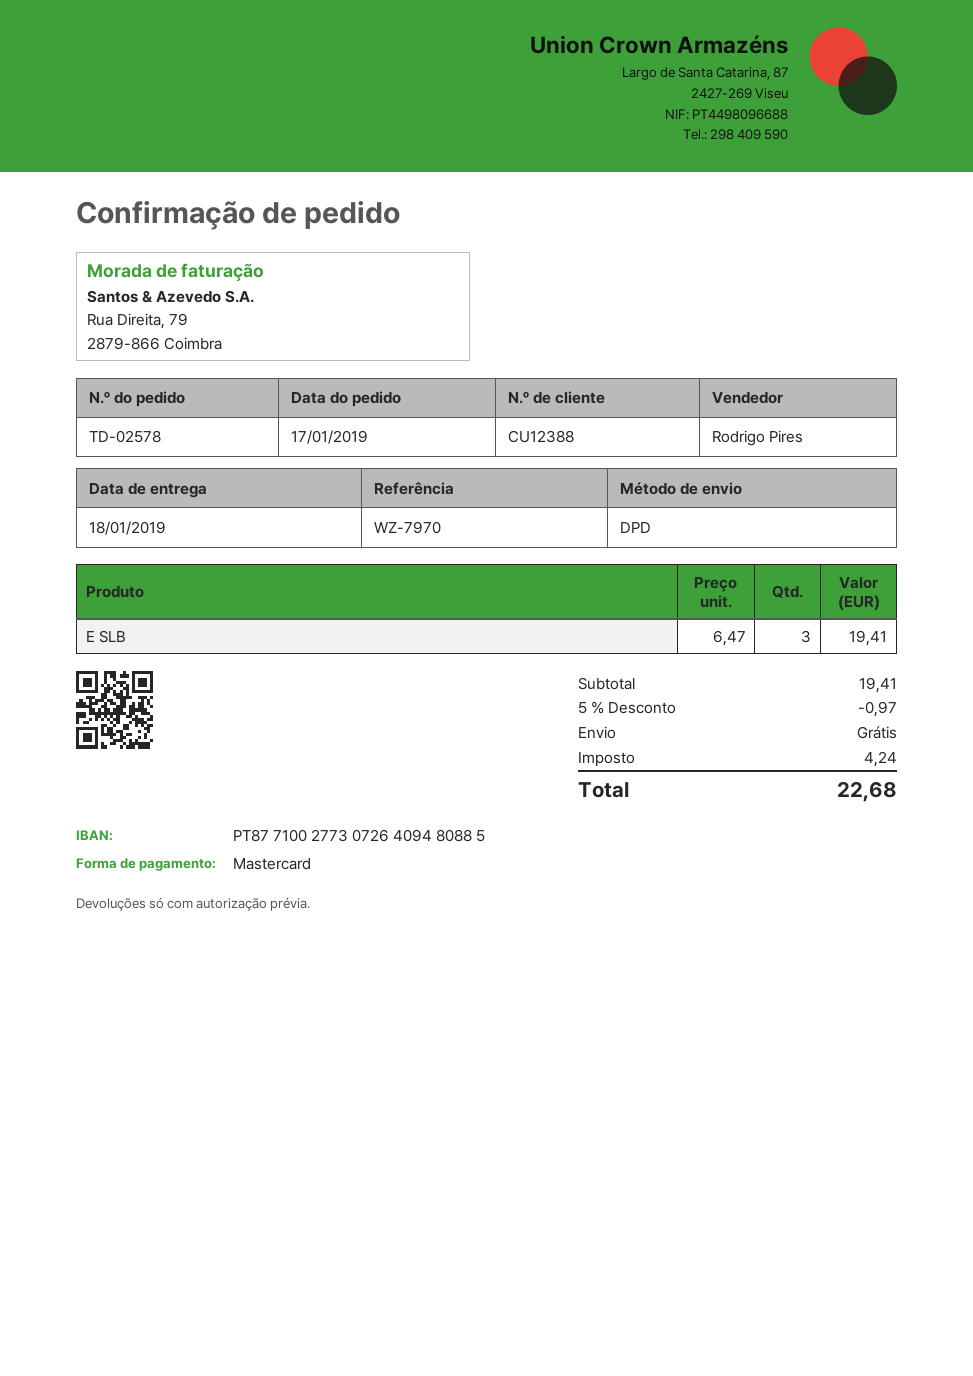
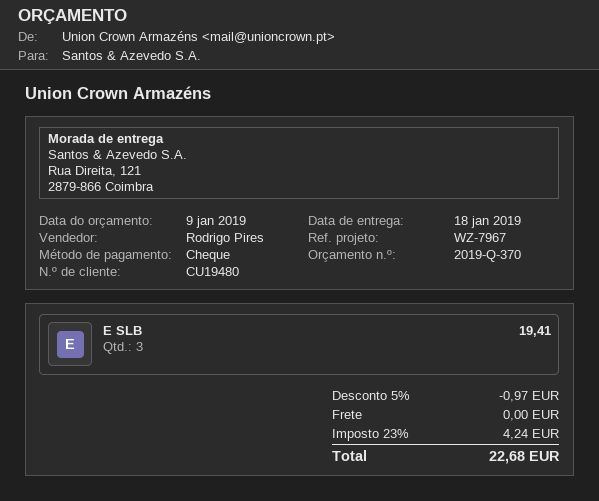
customer number: CU12388 -> CU19480
reference: WZ-7970 -> WZ-7967
payment method: Mastercard -> cheque

